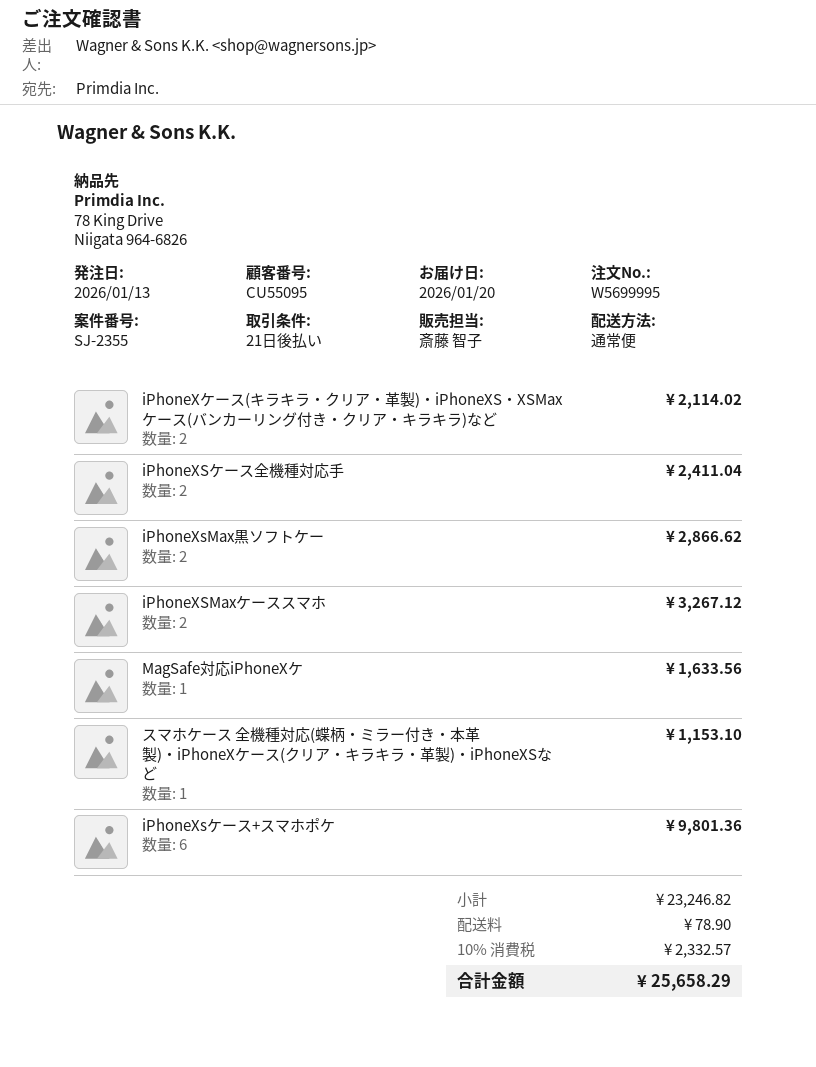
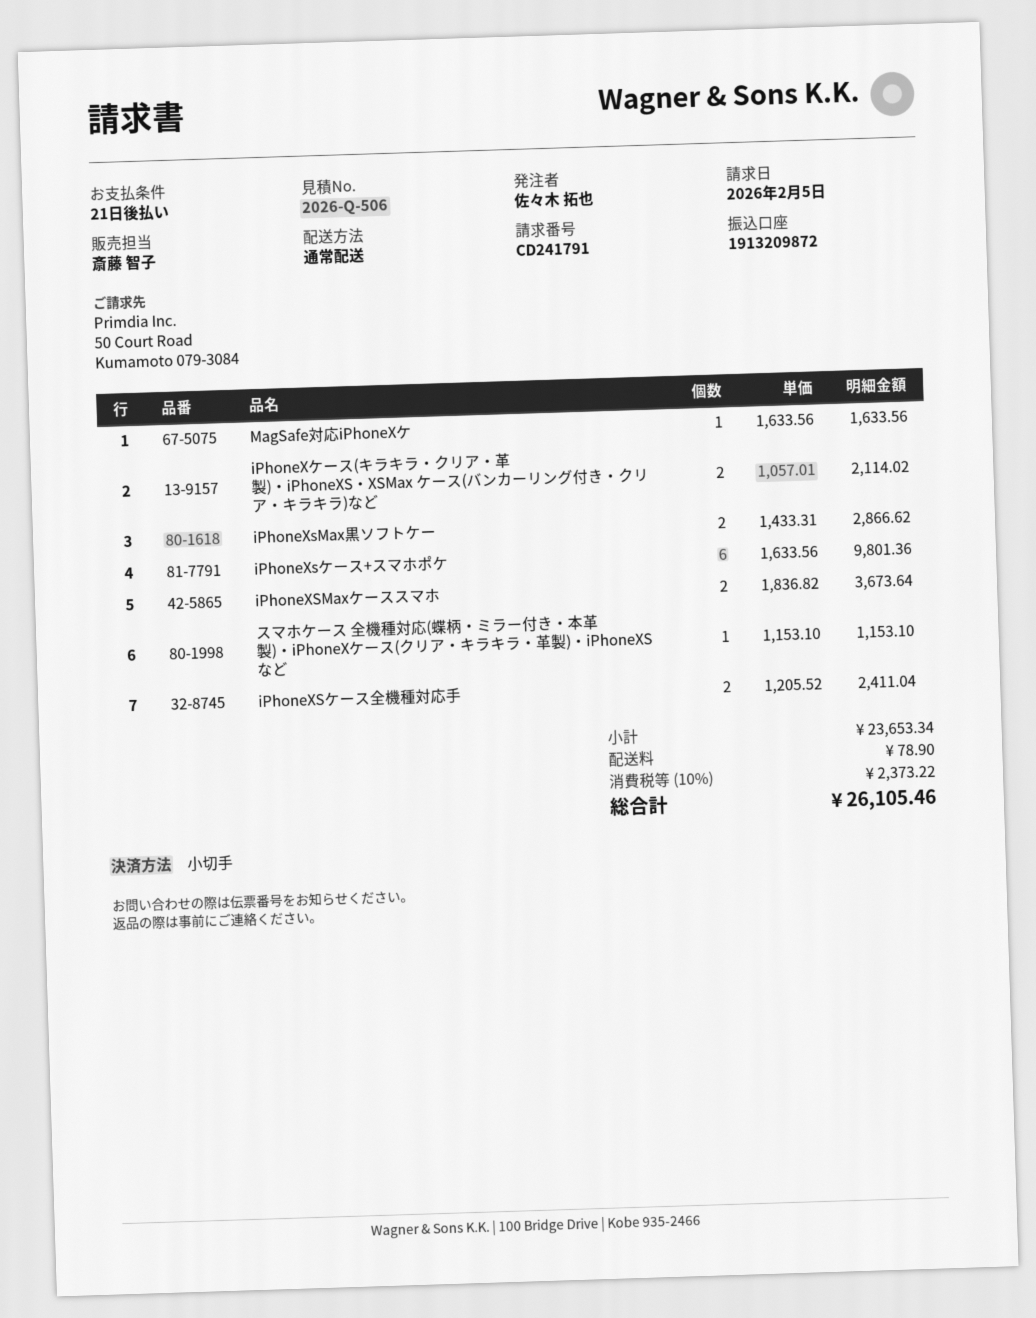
iPhoneXSMaxケーススマホ: 2 for 3267.12 -> 2 for 3673.64
subtotal: 23246.82 -> 23653.34
tax: 10% = 2332.57 -> 10% = 2373.22
total: 25658.29 -> 26105.46

